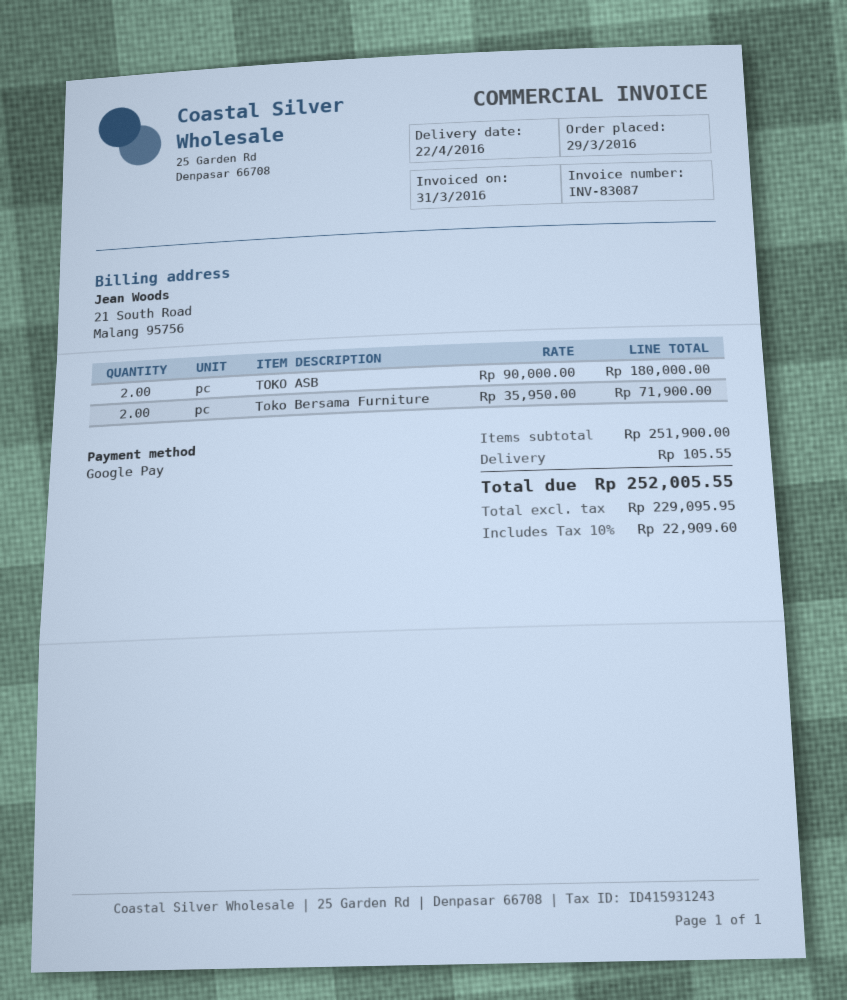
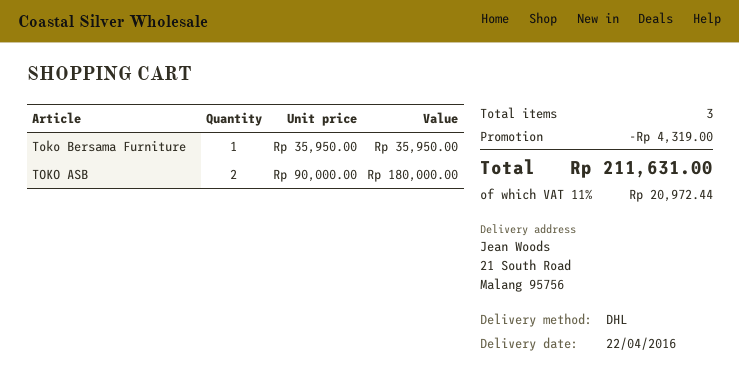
Toko Bersama Furniture: 2 x 35950.00 = 71900.00 -> 1 x 35950.00 = 35950.00
discount: none -> 4319.00
shipping: 105.55 -> none
tax: 10% = 22909.60 -> 11% = 20972.44
total: 252005.55 -> 211631.00

